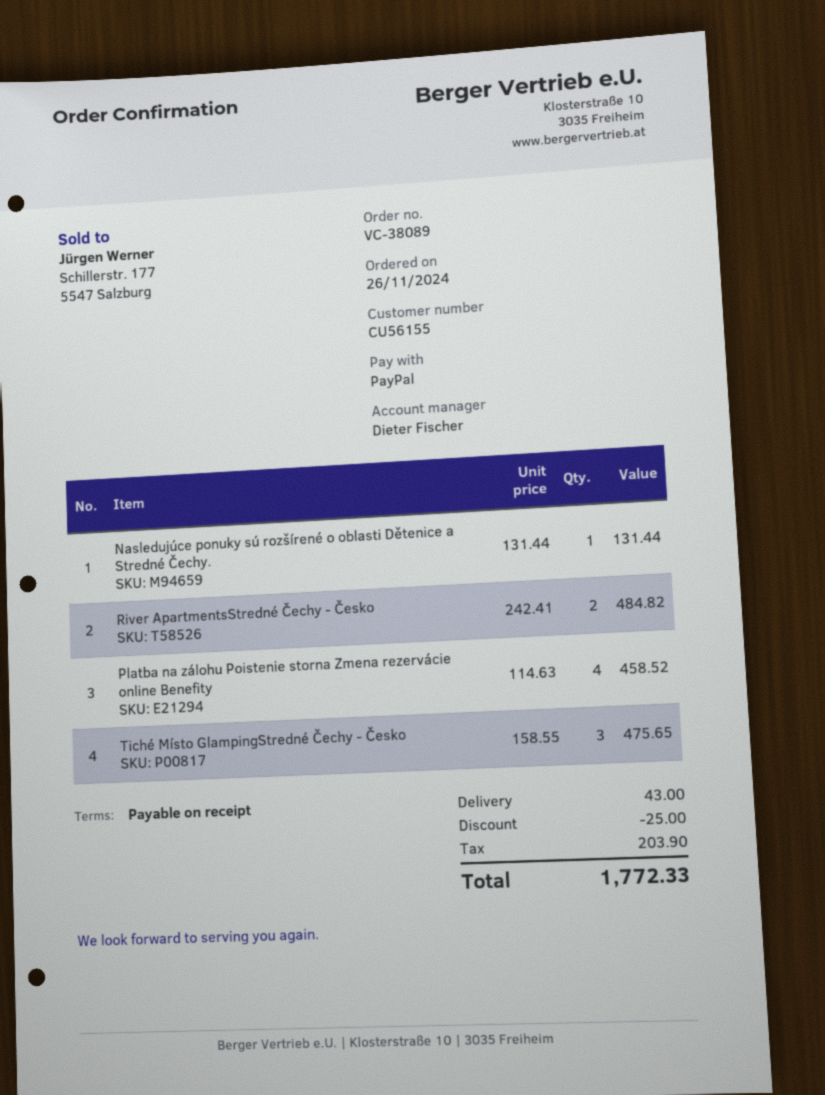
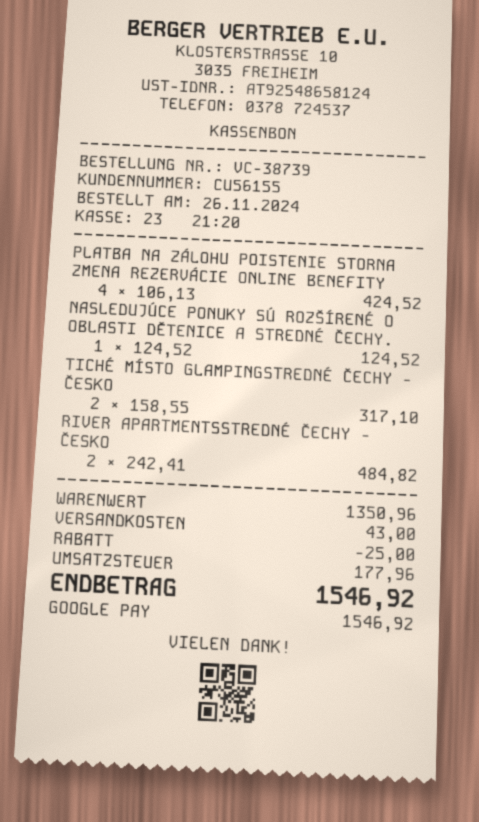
order number: VC-38089 -> VC-38739
payment method: PayPal -> Google Pay
Nasledujúce ponuky sú rozšírené o oblasti Dětenice a Stredné Čechy.: 1 x 131.44 = 131.44 -> 1 x 124.52 = 124.52
Platba na zálohu Poistenie storna Zmena rezervácie online Benefity: 4 x 114.63 = 458.52 -> 4 x 106.13 = 424.52
Tiché Místo GlampingStredné Čechy - Česko: 3 x 158.55 = 475.65 -> 2 x 158.55 = 317.10
tax: 203.90 -> 177.96
total: 1772.33 -> 1546.92

